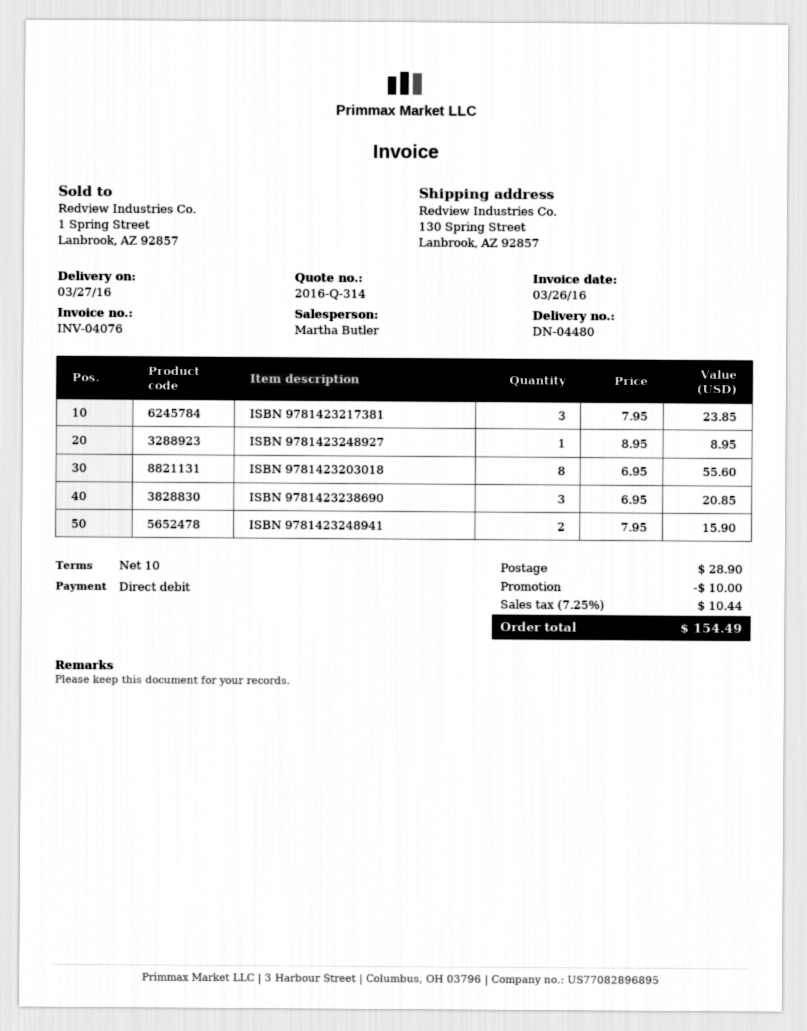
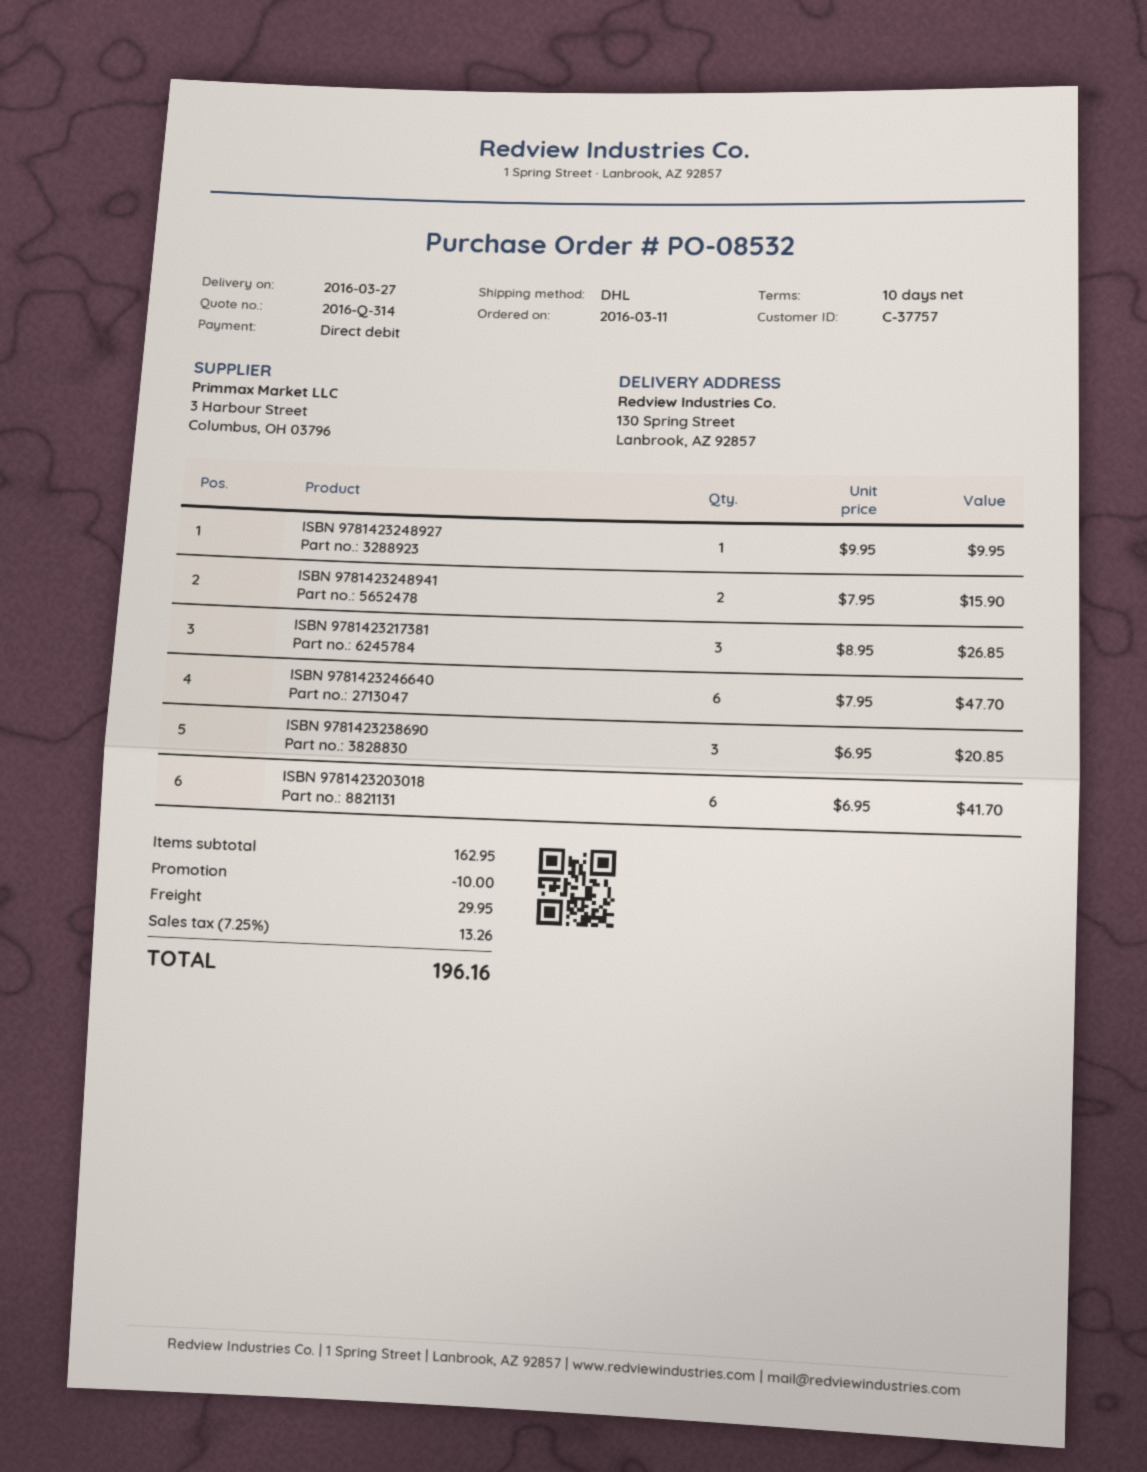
ISBN 9781423217381: 3 x 7.95 = 23.85 -> 3 x 8.95 = 26.85
ISBN 9781423248927: 1 x 8.95 = 8.95 -> 1 x 9.95 = 9.95
ISBN 9781423203018: 8 x 6.95 = 55.60 -> 6 x 6.95 = 41.70
ISBN 9781423246640: none -> 6 x 7.95 = 47.70
shipping: 28.90 -> 29.95
tax: 7.25% = 10.44 -> 7.25% = 13.26
total: 154.49 -> 196.16

